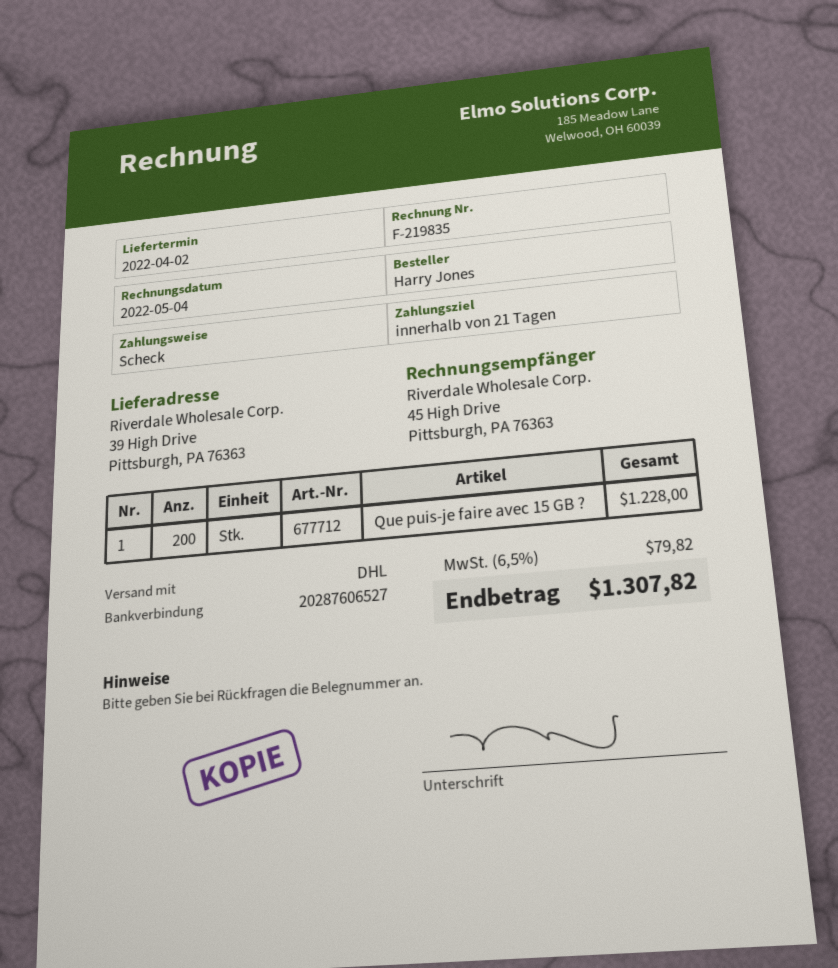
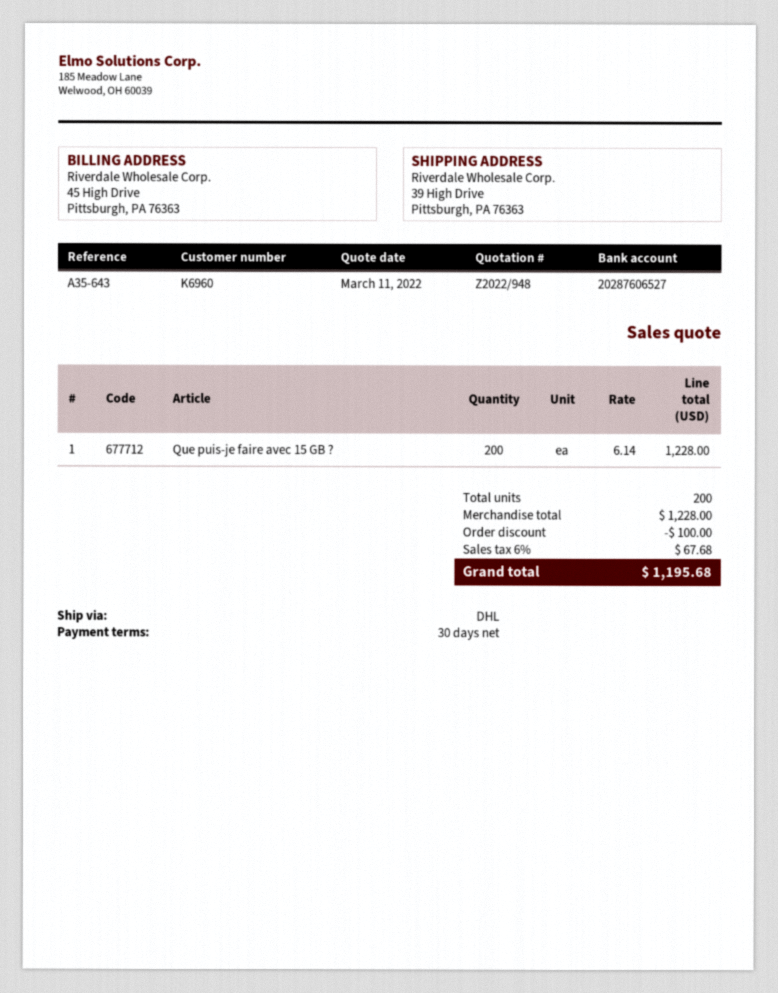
payment terms: 21 days -> 30 days
discount: none -> 100.00
tax: 6.5% = 79.82 -> 6% = 67.68
total: 1307.82 -> 1195.68

